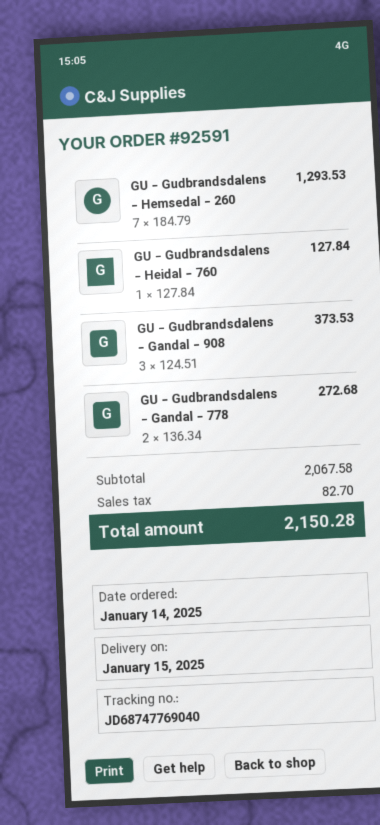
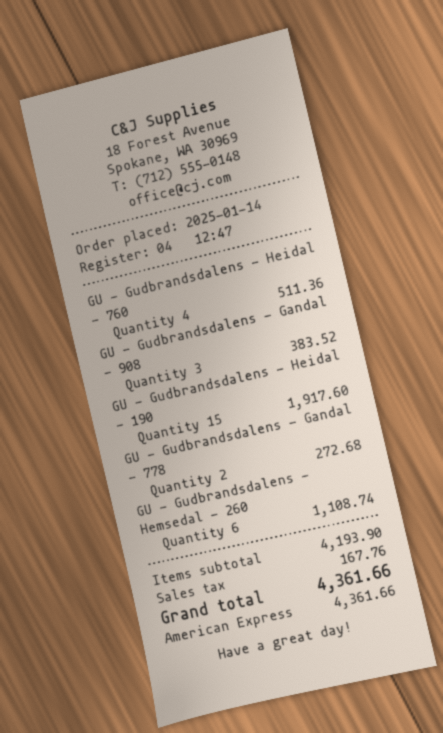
GU - Gudbrandsdalens - Hemsedal - 260: 7 for 1293.53 -> 6 for 1108.74
GU - Gudbrandsdalens - Heidal - 760: 1 for 127.84 -> 4 for 511.36
GU - Gudbrandsdalens - Gandal - 908: 3 for 373.53 -> 3 for 383.52
GU - Gudbrandsdalens - Heidal - 190: none -> 15 for 1917.60
subtotal: 2067.58 -> 4193.90
tax: 82.70 -> 167.76
total: 2150.28 -> 4361.66

